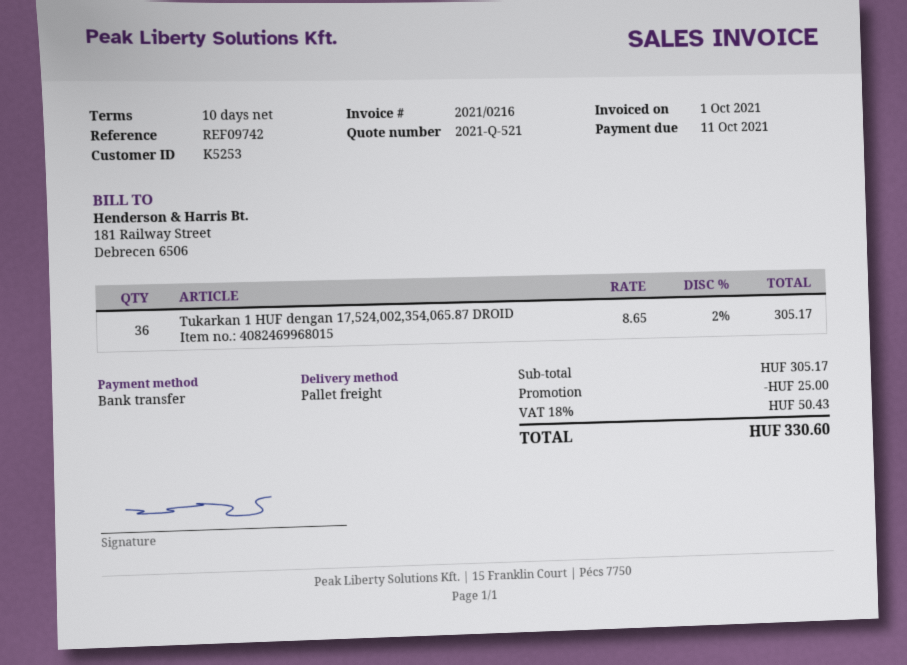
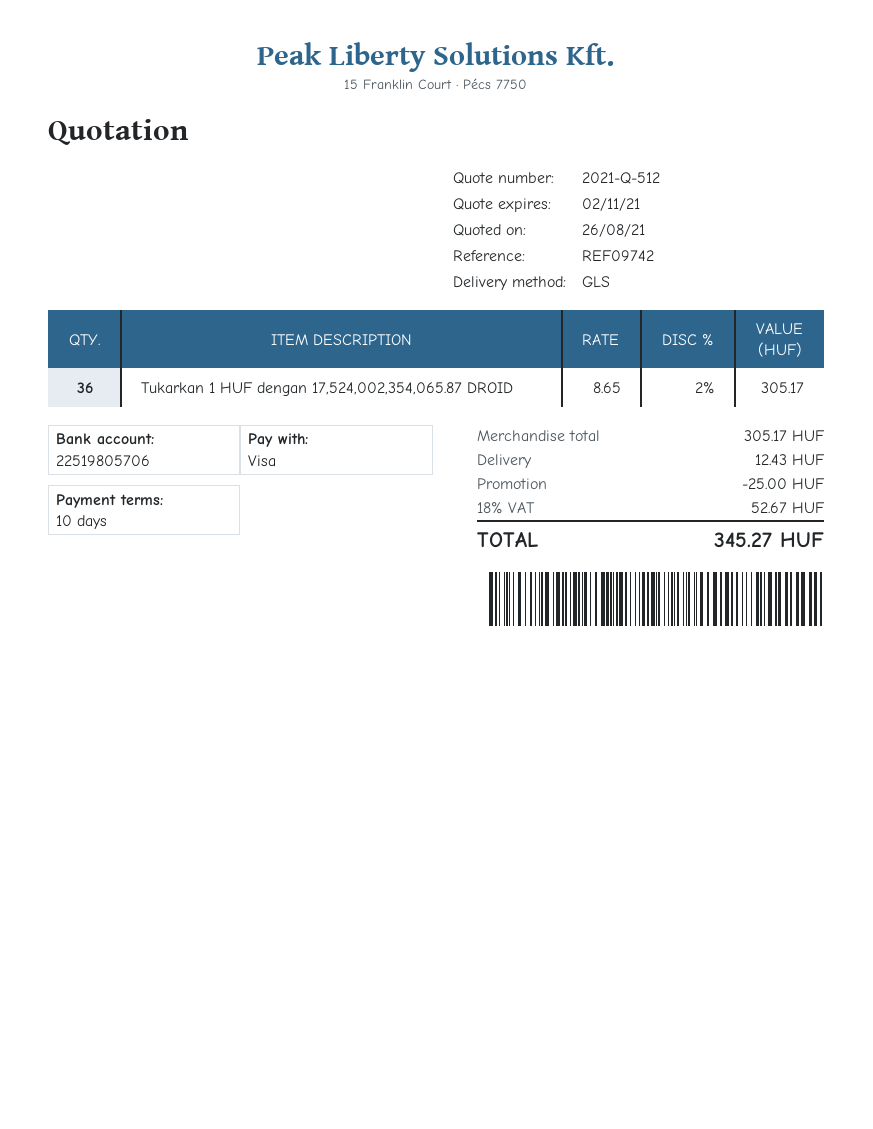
quote number: 2021-Q-521 -> 2021-Q-512
payment method: bank transfer -> Visa
shipping method: pallet freight -> GLS
shipping: none -> 12.43
tax: 18% = 50.43 -> 18% = 52.67
total: 330.60 -> 345.27

